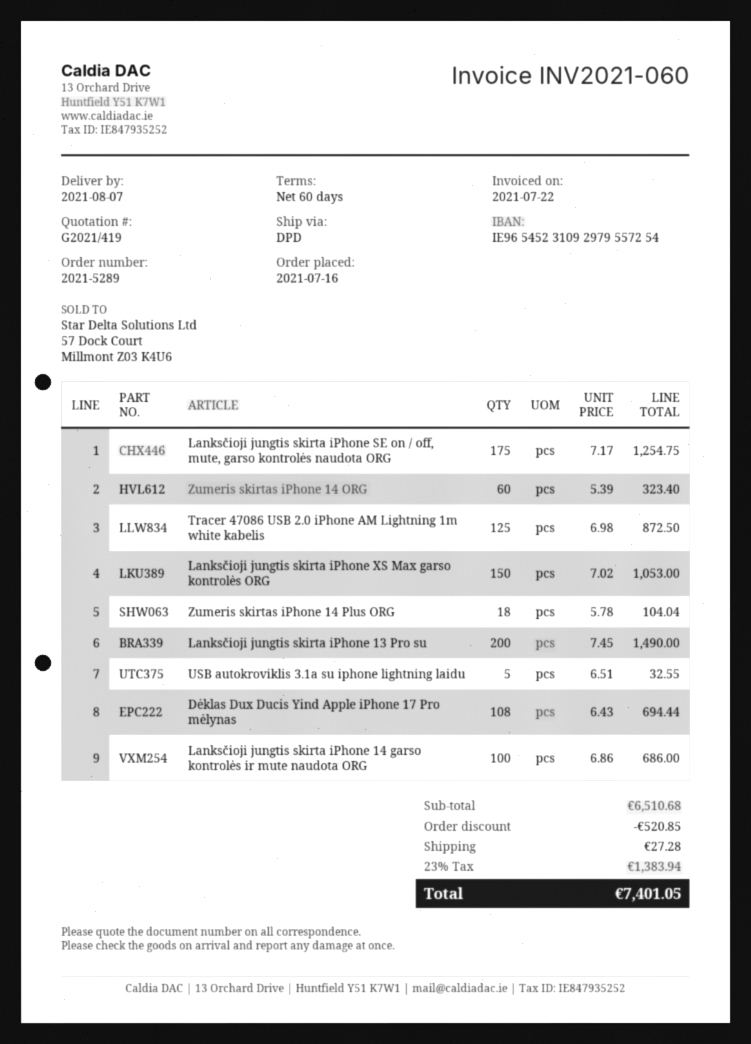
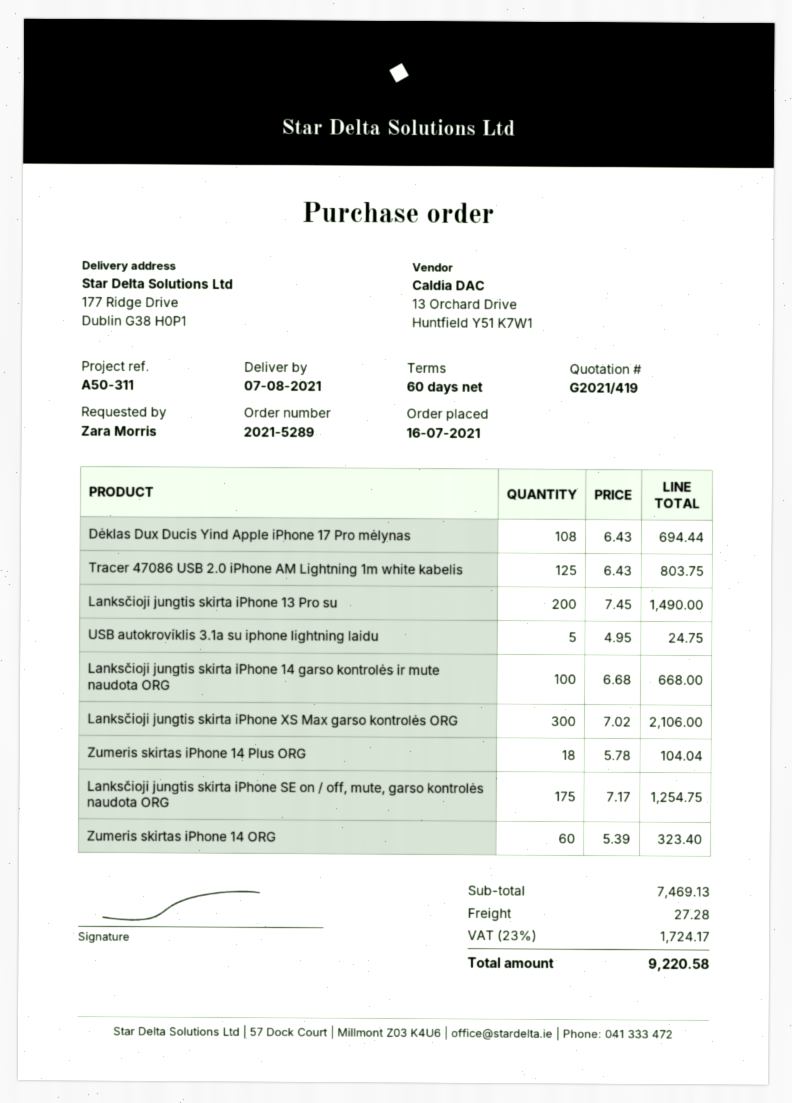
Tracer 47086 USB 2.0 iPhone AM Lightning 1m white kabelis: 125 x 6.98 = 872.50 -> 125 x 6.43 = 803.75
Lanksčioji jungtis skirta iPhone XS Max garso kontrolės ORG: 150 x 7.02 = 1053.00 -> 300 x 7.02 = 2106.00
USB autokroviklis 3.1a su iphone lightning laidu: 5 x 6.51 = 32.55 -> 5 x 4.95 = 24.75
Lanksčioji jungtis skirta iPhone 14 garso kontrolės ir mute naudota ORG: 100 x 6.86 = 686.00 -> 100 x 6.68 = 668.00
subtotal: 6510.68 -> 7469.13
discount: 520.85 -> none
tax: 23% = 1383.94 -> 23% = 1724.17
total: 7401.05 -> 9220.58

